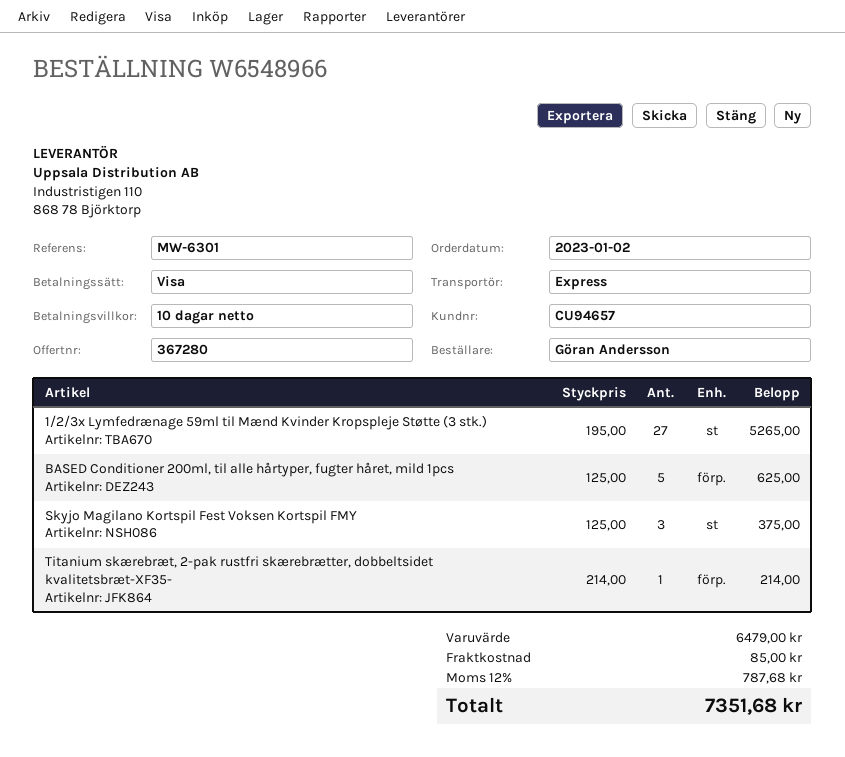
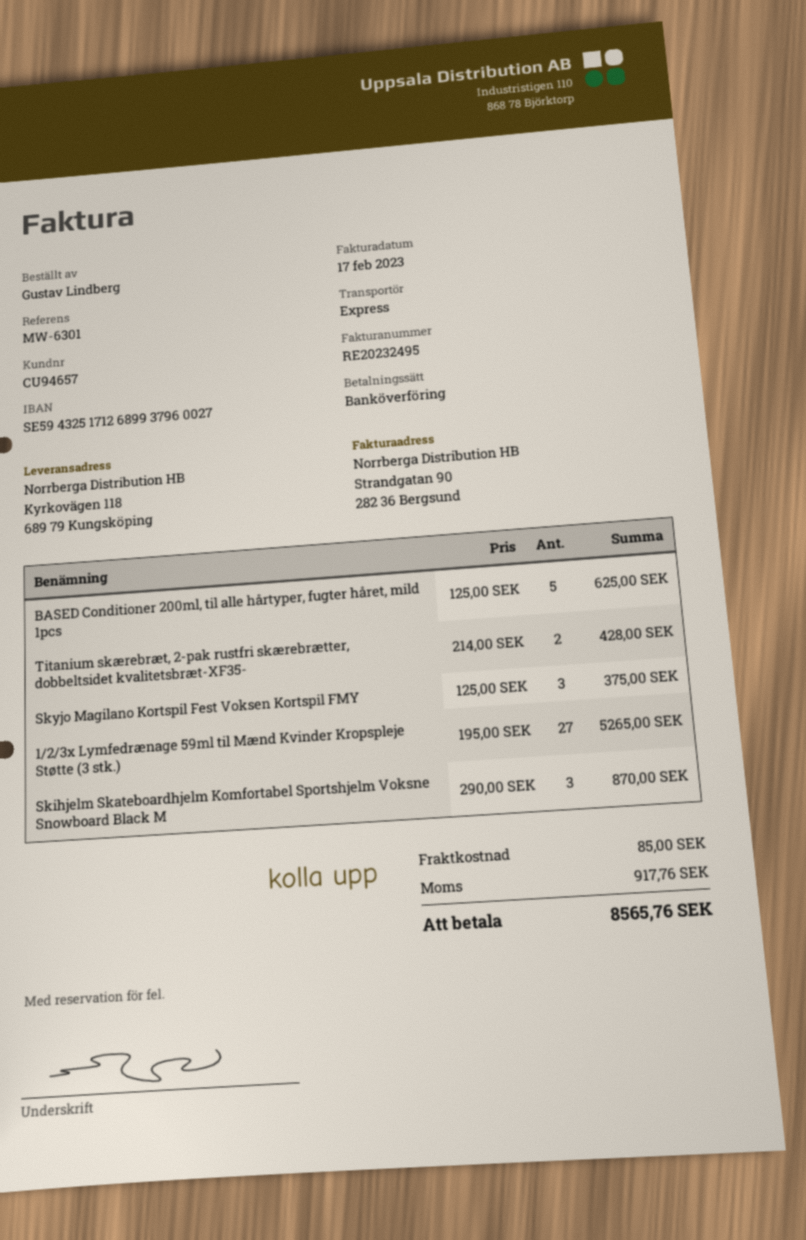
ordered by: Göran Andersson -> Gustav Lindberg
payment method: Visa -> bank transfer
Titanium skærebræt, 2-pak rustfri skærebrætter, dobbeltsidet kvalitetsbræt-XF35-: 1 x 214.00 = 214.00 -> 2 x 214.00 = 428.00
Skihjelm Skateboardhjelm Komfortabel Sportshjelm Voksne Snowboard Black M: none -> 3 x 290.00 = 870.00
tax: 787.68 -> 917.76
total: 7351.68 -> 8565.76

